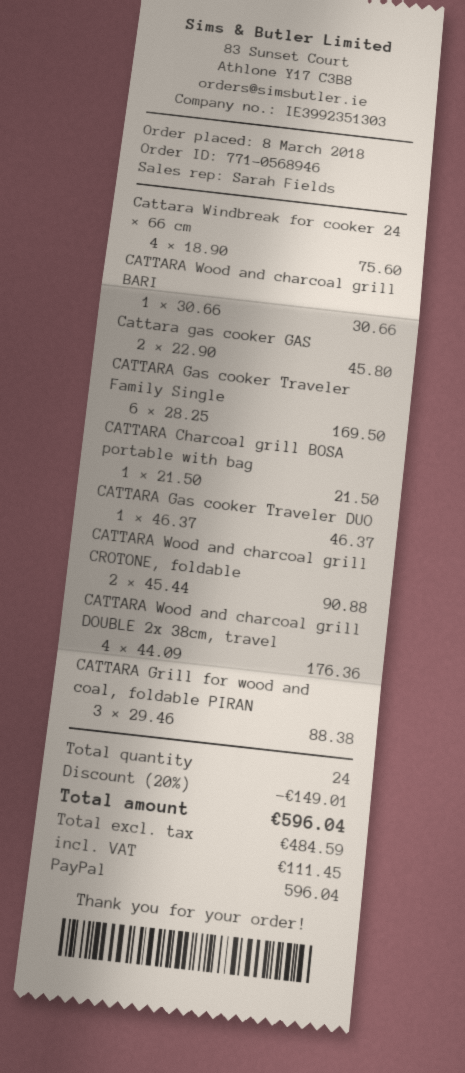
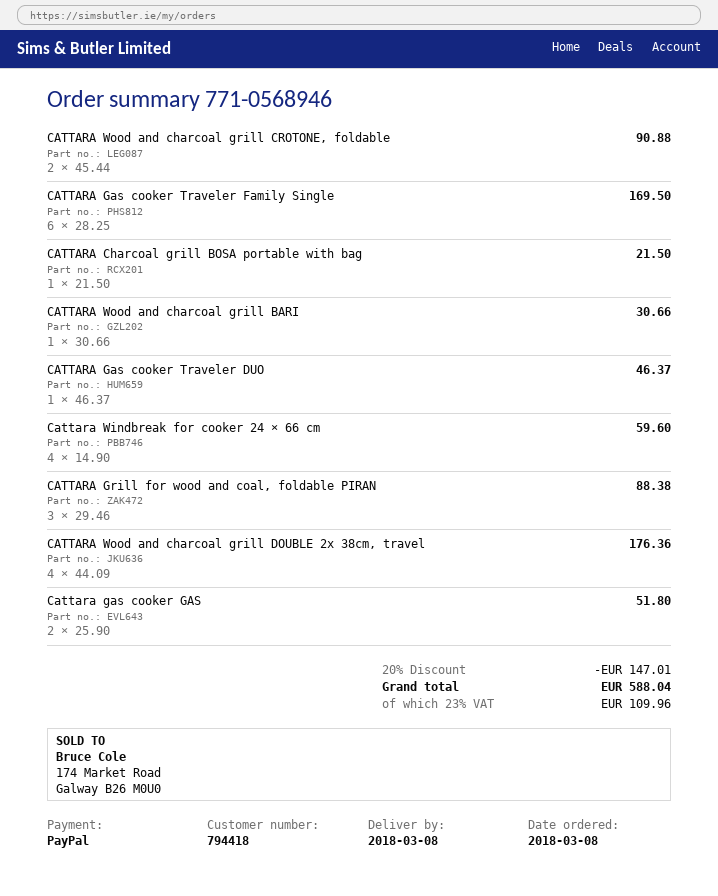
Cattara Windbreak for cooker 24 × 66 cm: 4 x 18.90 = 75.60 -> 4 x 14.90 = 59.60
Cattara gas cooker GAS: 2 x 22.90 = 45.80 -> 2 x 25.90 = 51.80
discount: 20% = 149.01 -> 20% = 147.01
tax: 111.45 -> 109.96
total: 596.04 -> 588.04

